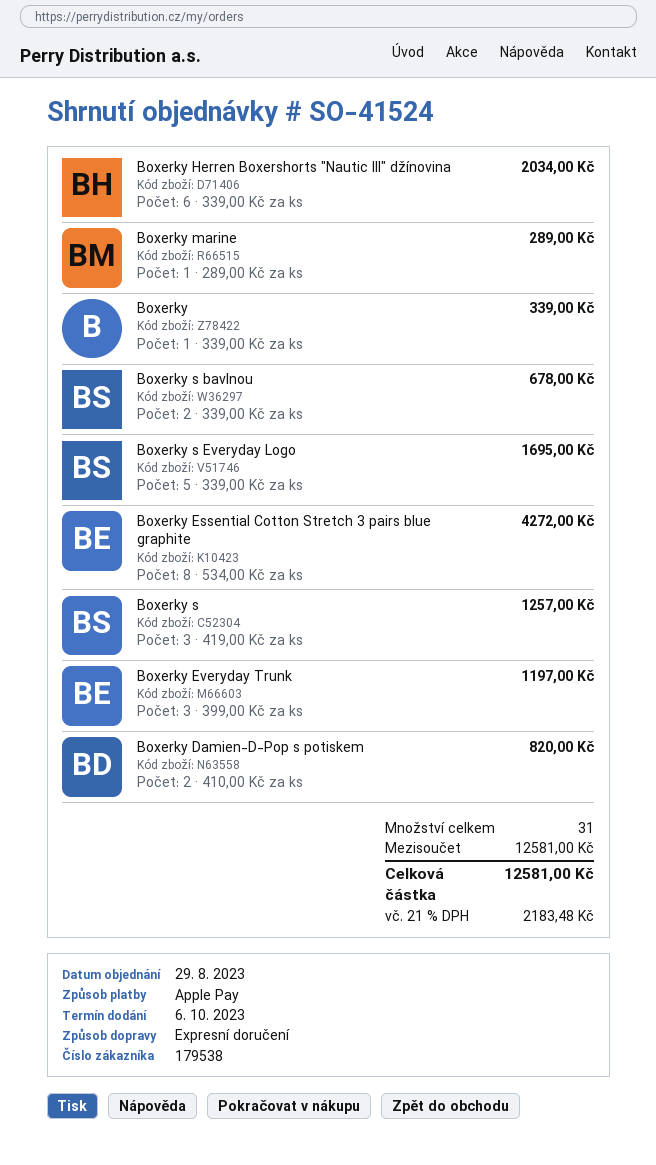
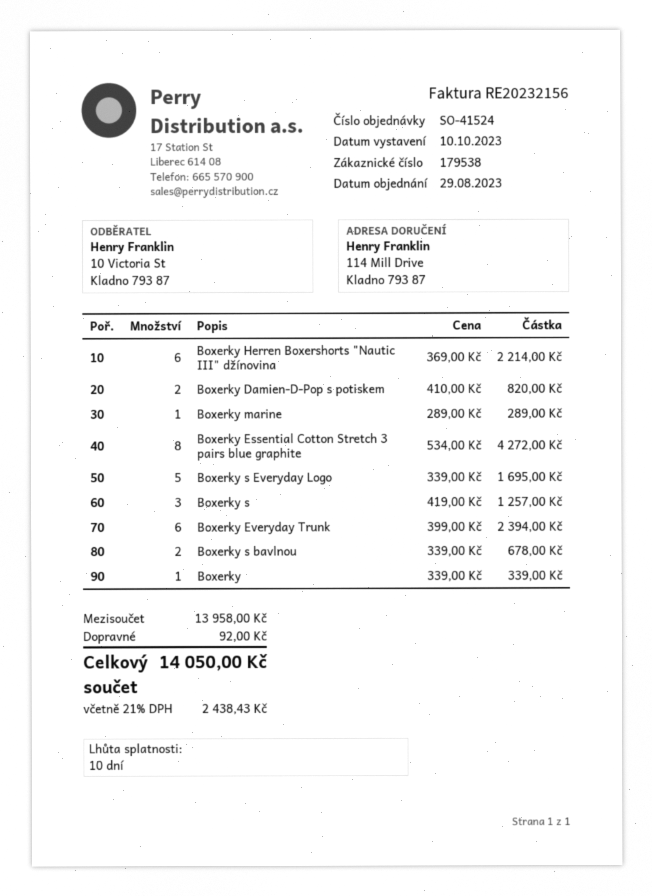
Boxerky Herren Boxershorts "Nautic III" džínovina: 6 x 339.00 = 2034.00 -> 6 x 369.00 = 2214.00
Boxerky Everyday Trunk: 3 x 399.00 = 1197.00 -> 6 x 399.00 = 2394.00
subtotal: 12581.00 -> 13958.00
shipping: none -> 92.00
tax: 21% = 2183.48 -> 21% = 2438.43
total: 12581.00 -> 14050.00

